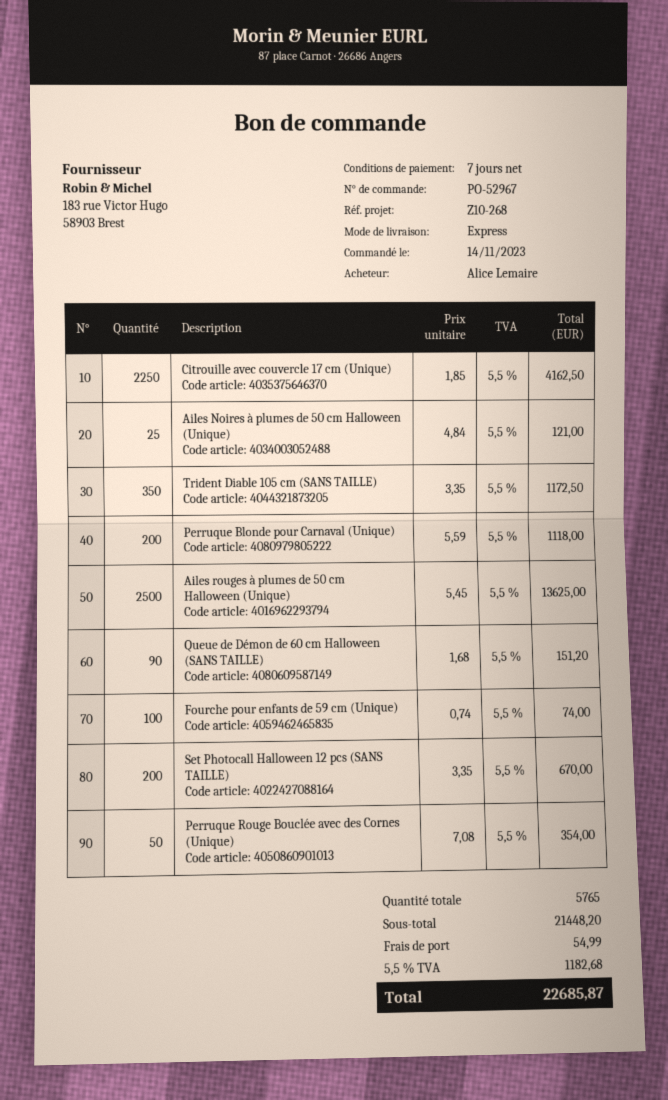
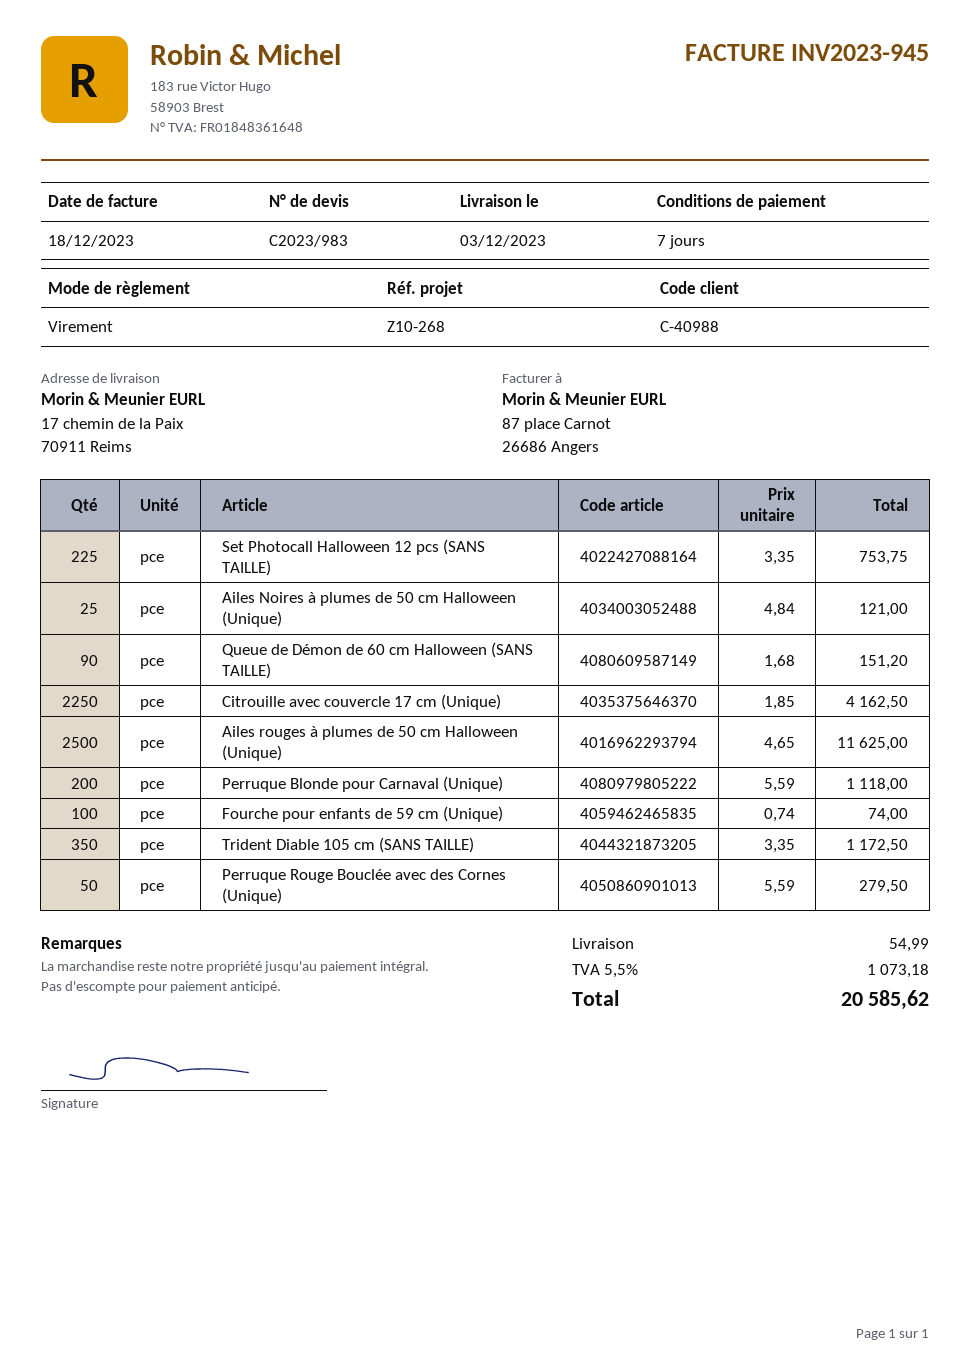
Ailes rouges à plumes de 50 cm Halloween (Unique): 2500 x 5.45 = 13625.00 -> 2500 x 4.65 = 11625.00
Set Photocall Halloween 12 pcs (SANS TAILLE): 200 x 3.35 = 670.00 -> 225 x 3.35 = 753.75
Perruque Rouge Bouclée avec des Cornes (Unique): 50 x 7.08 = 354.00 -> 50 x 5.59 = 279.50
tax: 5.5% = 1182.68 -> 5.5% = 1073.18
total: 22685.87 -> 20585.62

